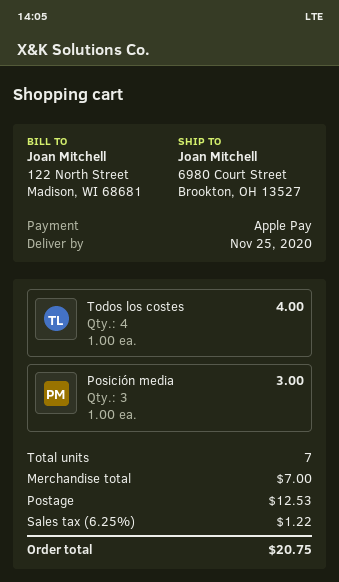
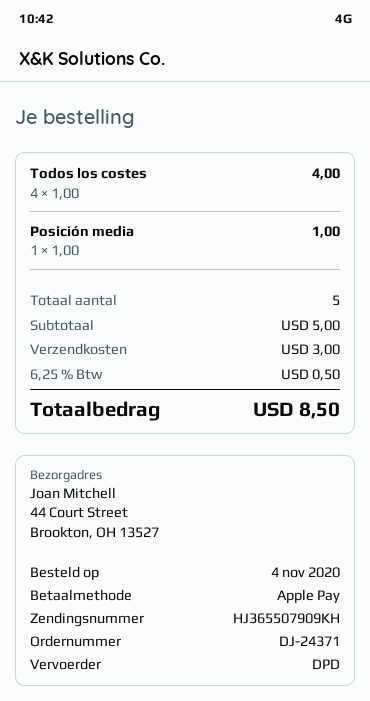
ship to: 6980 Court Street, Brookton, OH 13527 -> 44 Court Street, Brookton, OH 13527
Posición media: 3 x 1.00 = 3.00 -> 1 x 1.00 = 1.00
total quantity: 7 -> 5
subtotal: 7.00 -> 5.00
shipping: 12.53 -> 3.00
tax: 6.25% = 1.22 -> 6.25% = 0.50
total: 20.75 -> 8.50

